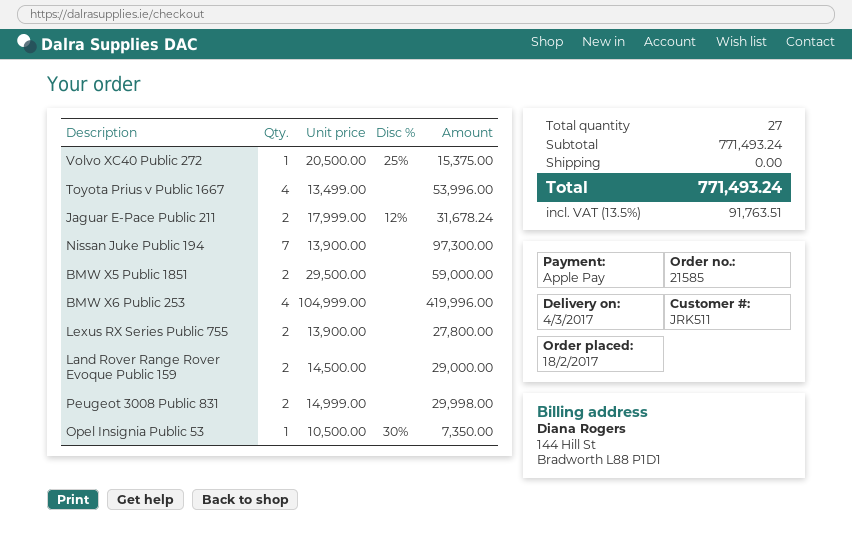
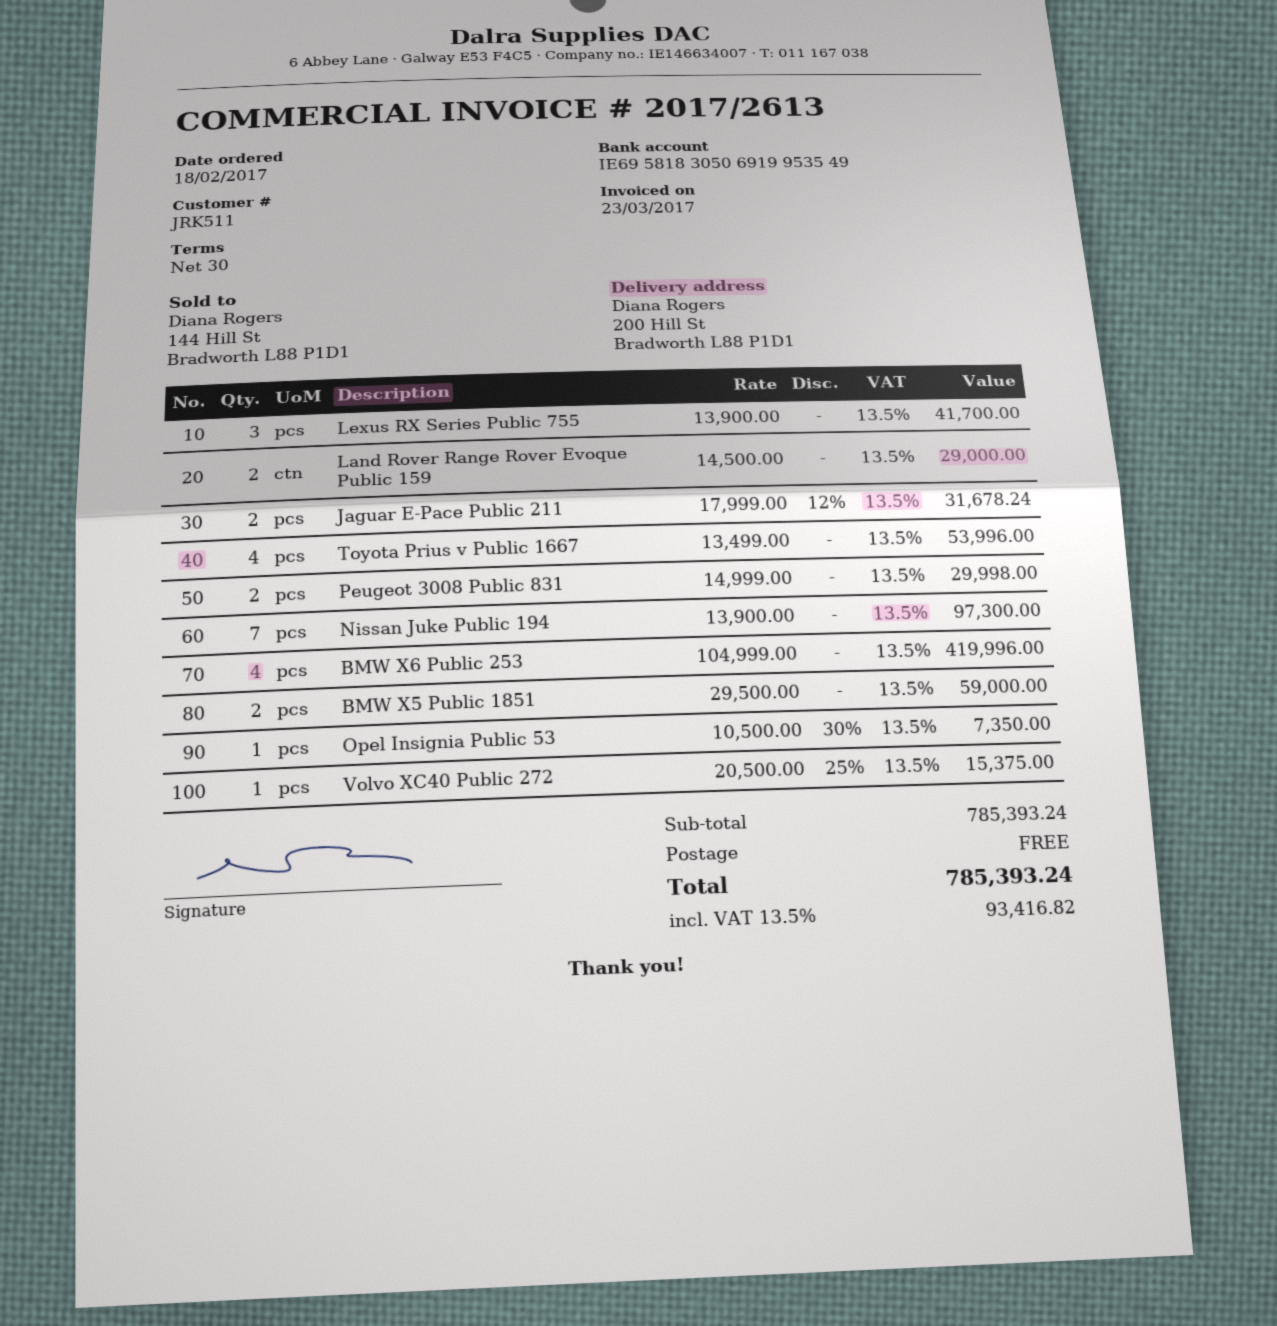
Lexus RX Series Public 755: 2 x 13900.00 = 27800.00 -> 3 x 13900.00 = 41700.00
subtotal: 771493.24 -> 785393.24
tax: 13.5% = 91763.51 -> 13.5% = 93416.82
total: 771493.24 -> 785393.24

